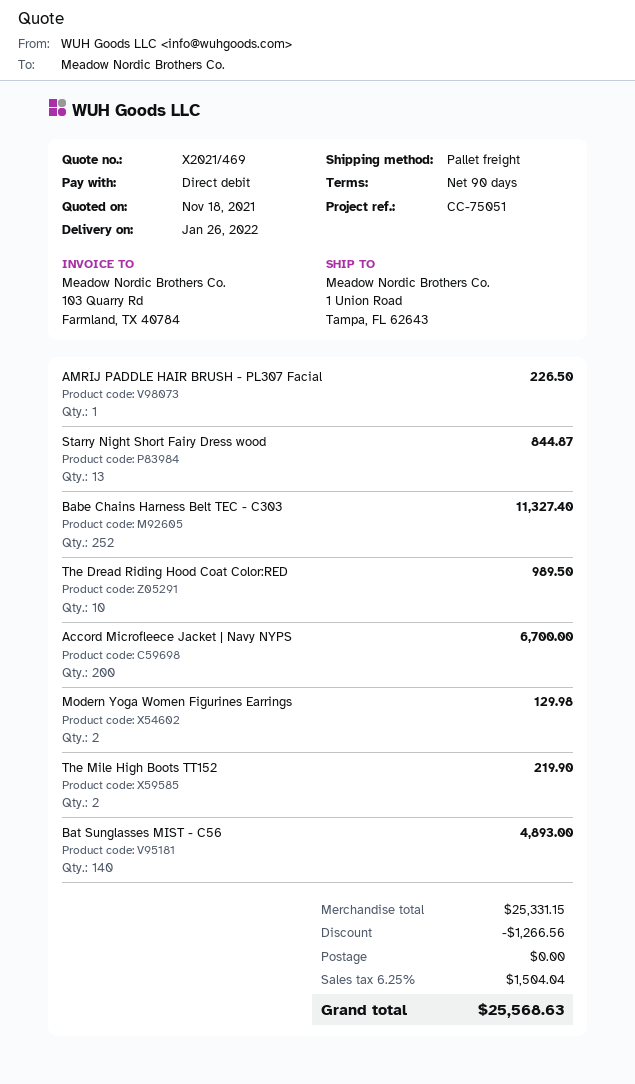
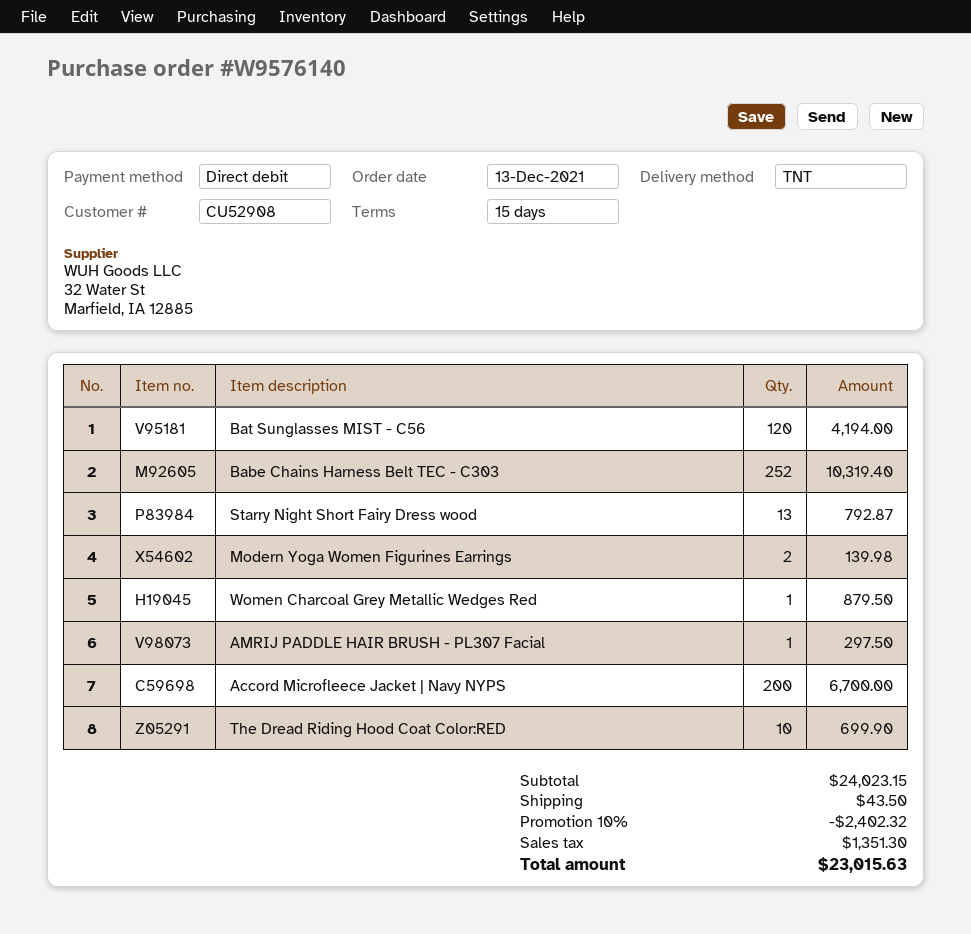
payment terms: 90 days -> 15 days
shipping method: pallet freight -> TNT
AMRIJ PADDLE HAIR BRUSH - PL307 Facial: 1 for 226.50 -> 1 for 297.50
Starry Night Short Fairy Dress wood: 13 for 844.87 -> 13 for 792.87
Babe Chains Harness Belt TEC - C303: 252 for 11327.40 -> 252 for 10319.40
The Dread Riding Hood Coat Color:RED: 10 for 989.50 -> 10 for 699.90
Modern Yoga Women Figurines Earrings: 2 for 129.98 -> 2 for 139.98
The Mile High Boots TT152: 2 for 219.90 -> none
Bat Sunglasses MIST - C56: 140 for 4893.00 -> 120 for 4194.00
Women Charcoal Grey Metallic Wedges Red: none -> 1 for 879.50
subtotal: 25331.15 -> 24023.15
discount: 1266.56 -> 2402.32
shipping: 0.00 -> 43.50
tax: 1504.04 -> 1351.30
total: 25568.63 -> 23015.63

